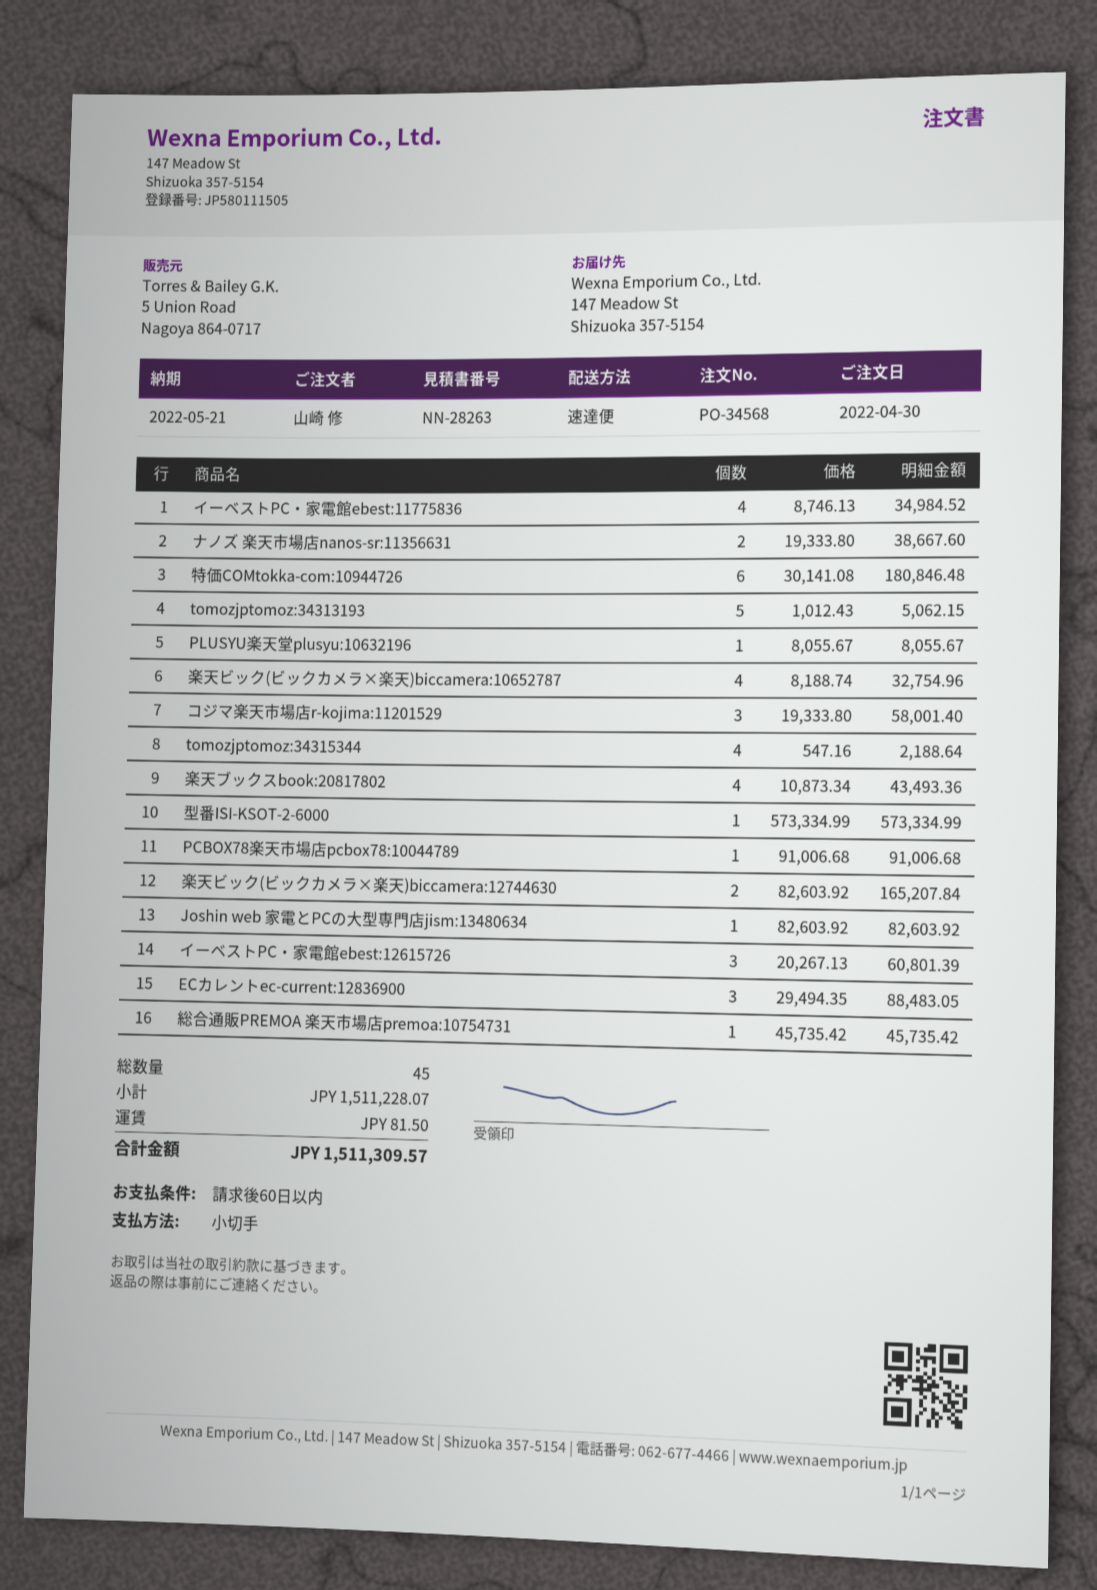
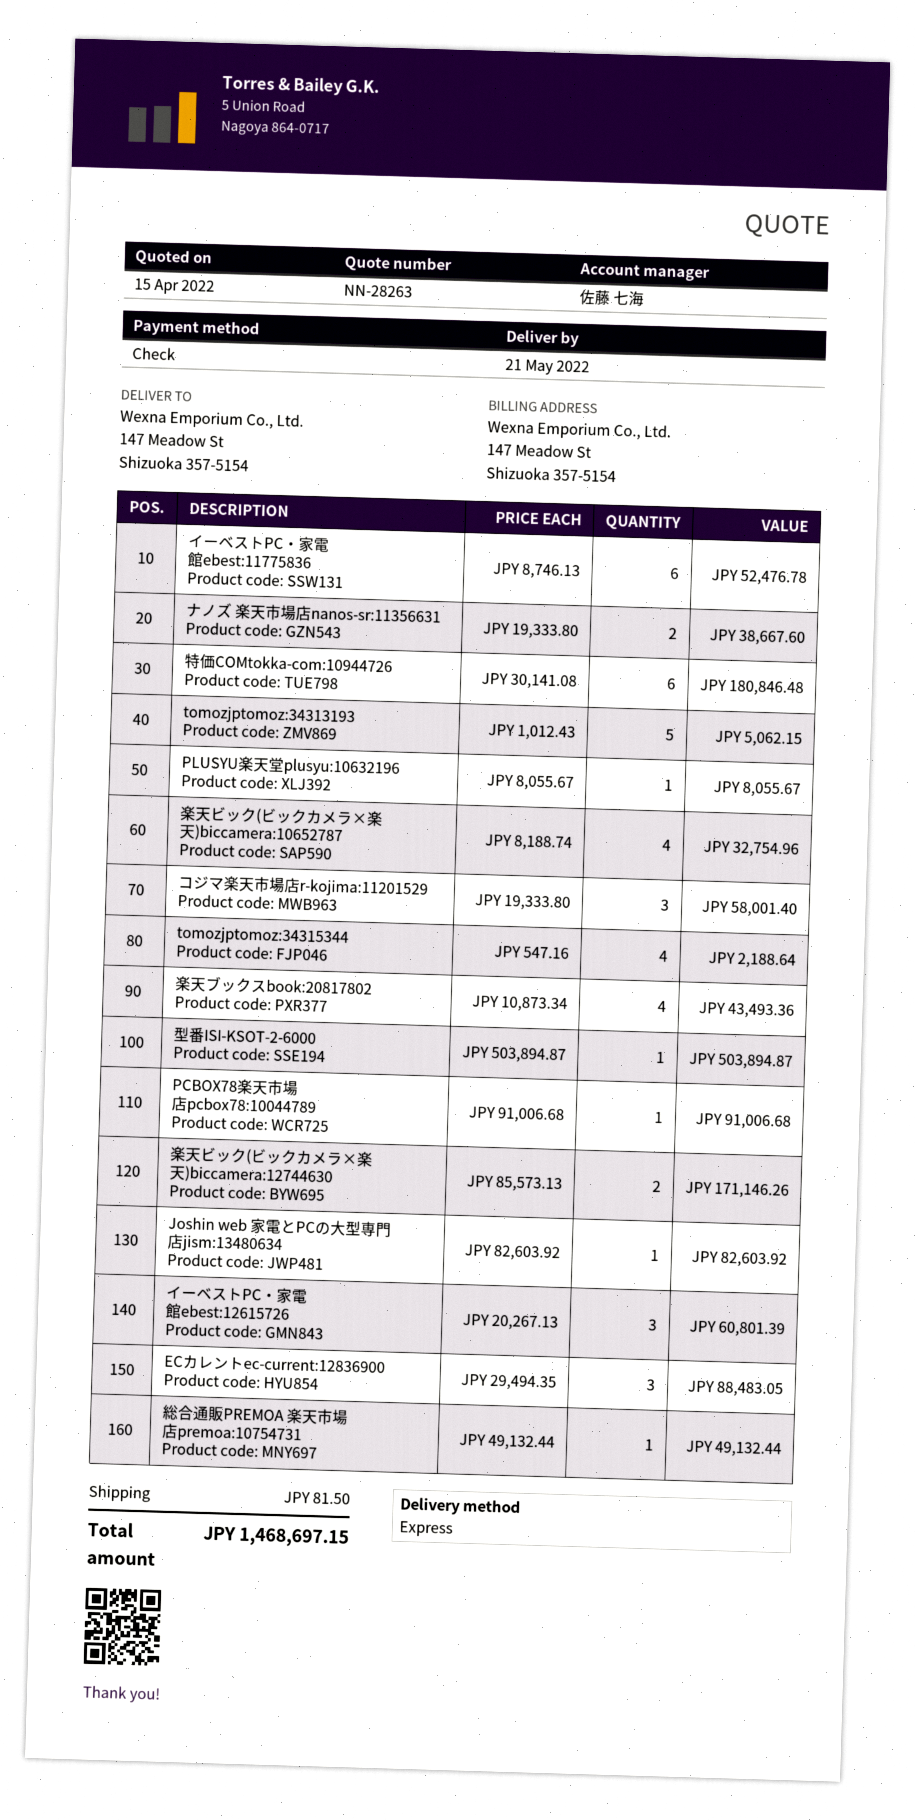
イーベストPC・家電館ebest:11775836: 4 x 8746.13 = 34984.52 -> 6 x 8746.13 = 52476.78
型番ISI-KSOT-2-6000: 1 x 573334.99 = 573334.99 -> 1 x 503894.87 = 503894.87
楽天ビック(ビックカメラ×楽天)biccamera:12744630: 2 x 82603.92 = 165207.84 -> 2 x 85573.13 = 171146.26
総合通販PREMOA 楽天市場店premoa:10754731: 1 x 45735.42 = 45735.42 -> 1 x 49132.44 = 49132.44
total: 1511309.57 -> 1468697.15

